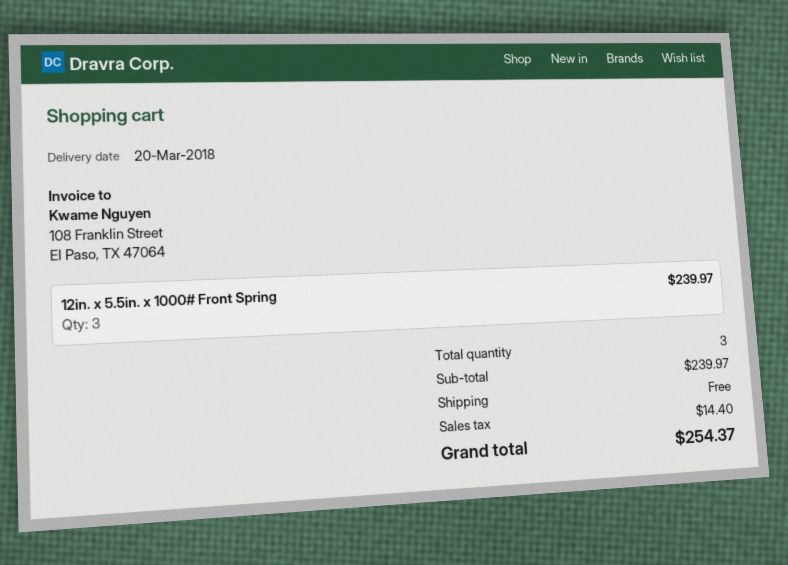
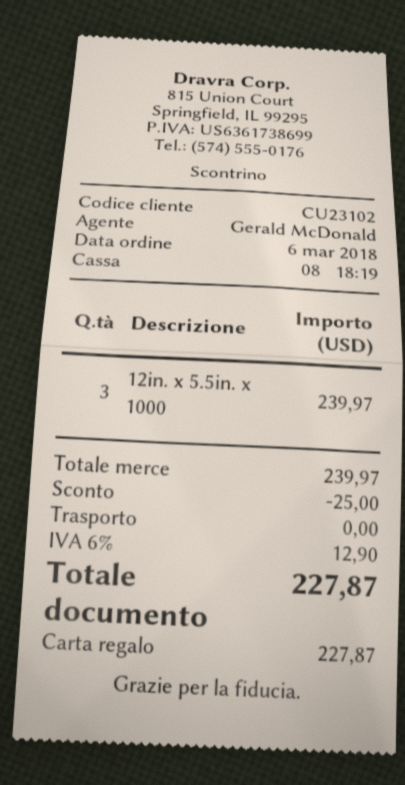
discount: none -> 25.00
tax: 14.40 -> 12.90
total: 254.37 -> 227.87

